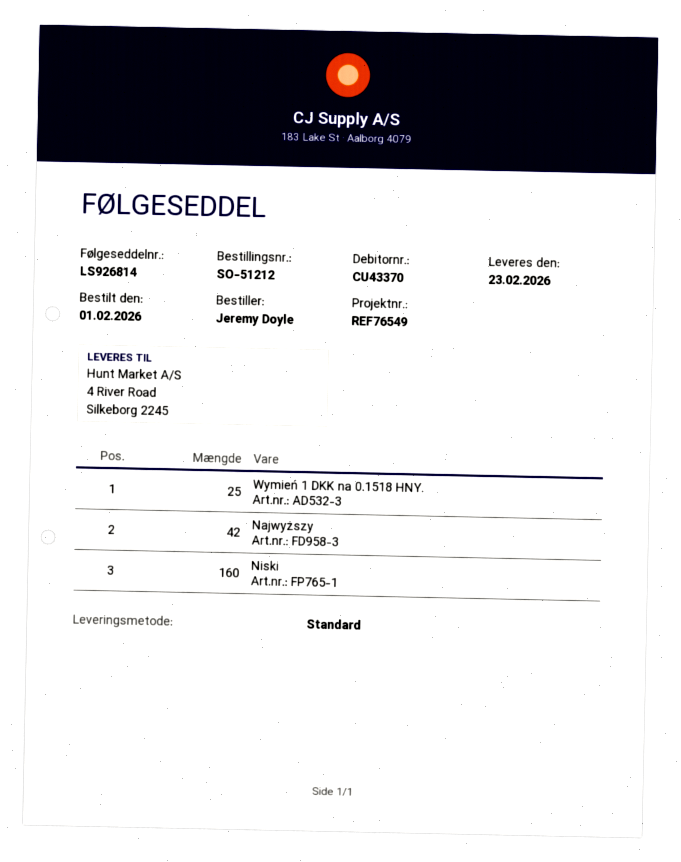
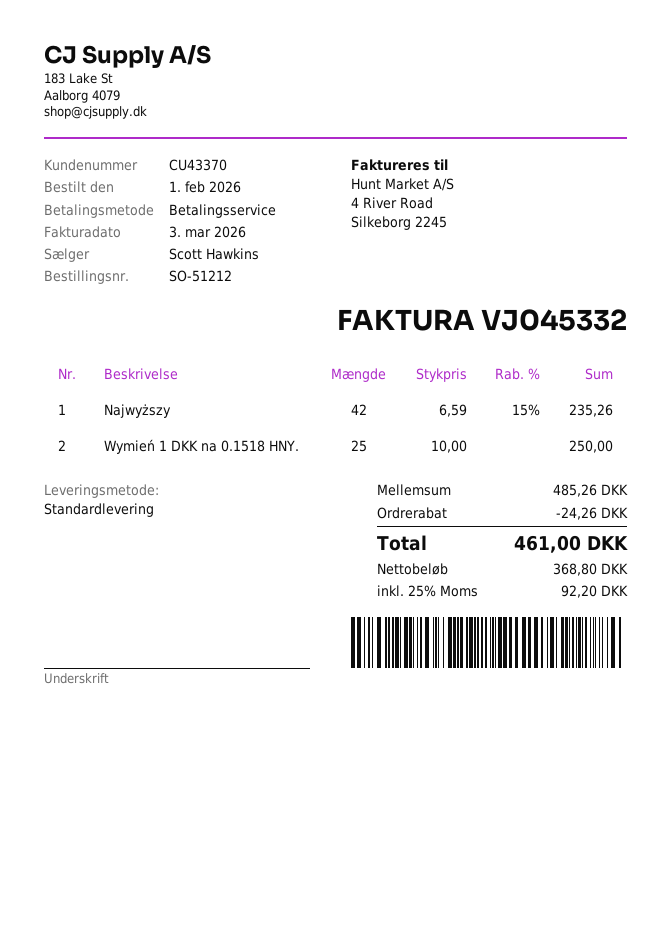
Niski: 160 -> none

